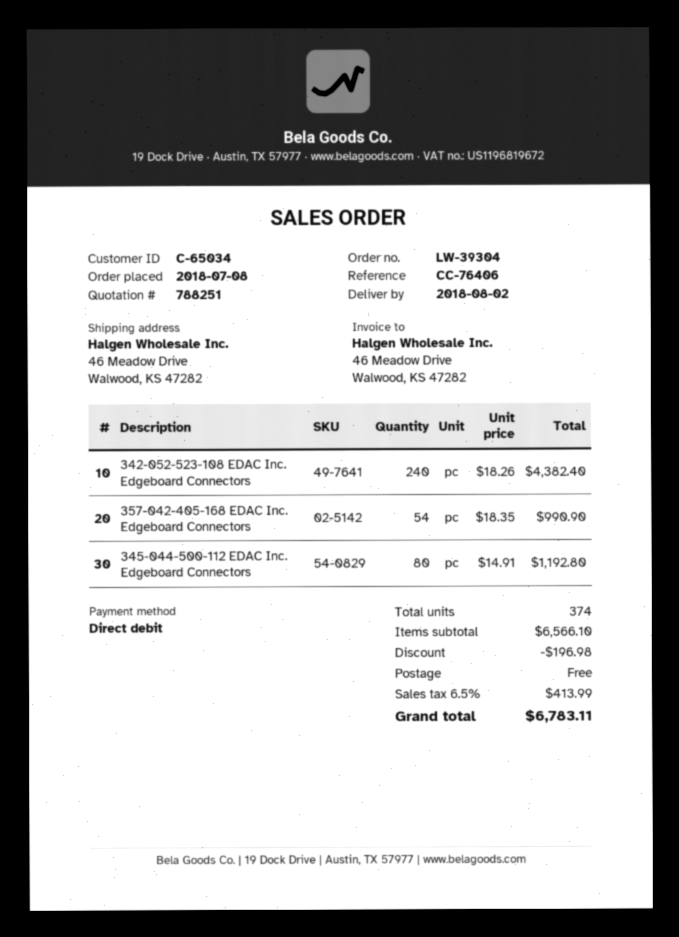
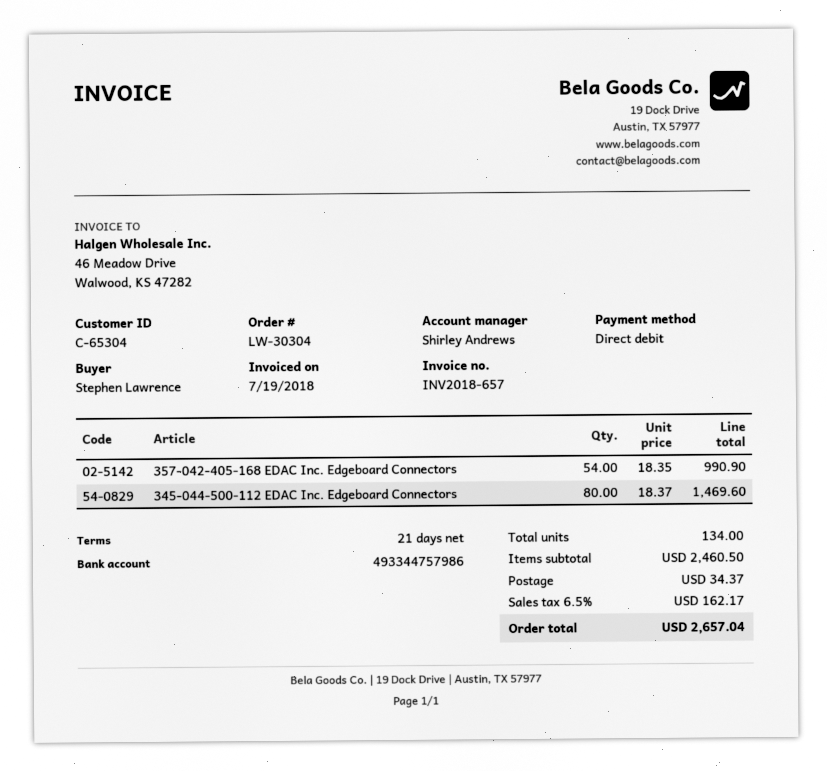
order number: LW-39304 -> LW-30304
customer number: C-65034 -> C-65304
342-052-523-108 EDAC Inc. Edgeboard Connectors: 240 x 18.26 = 4382.40 -> none
345-044-500-112 EDAC Inc. Edgeboard Connectors: 80 x 14.91 = 1192.80 -> 80 x 18.37 = 1469.60
total quantity: 374 -> 134
subtotal: 6566.10 -> 2460.50
discount: 196.98 -> none
shipping: 0.00 -> 34.37
tax: 6.5% = 413.99 -> 6.5% = 162.17
total: 6783.11 -> 2657.04

